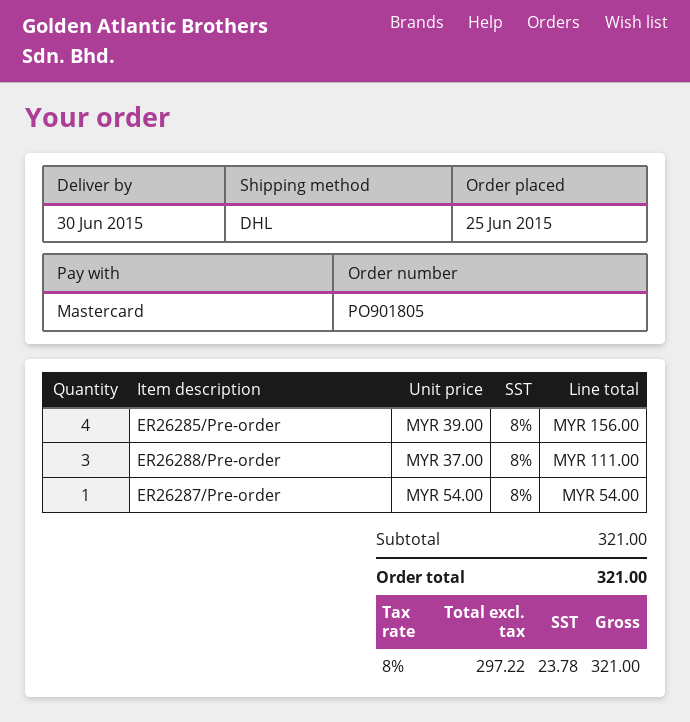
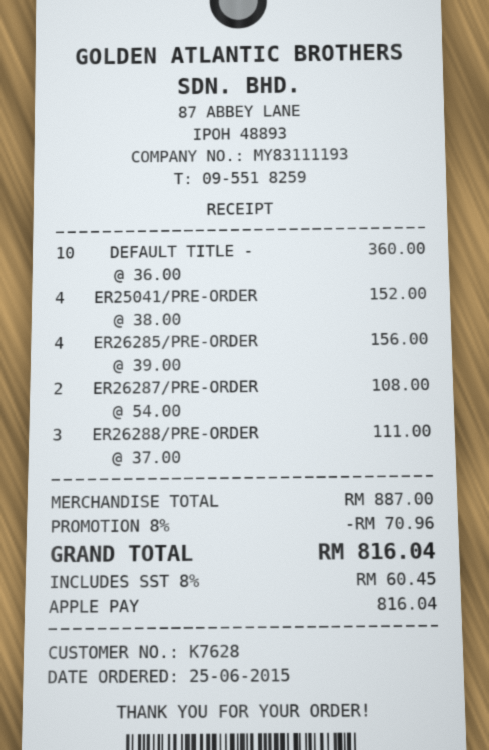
payment method: Mastercard -> Apple Pay
ER26287/Pre-order: 1 x 54.00 = 54.00 -> 2 x 54.00 = 108.00
DEFAULT TITLE -: none -> 10 x 36.00 = 360.00
ER25041/PRE-ORDER: none -> 4 x 38.00 = 152.00
subtotal: 321.00 -> 887.00
discount: none -> 8% = 70.96
tax: 8% = 23.78 -> 8% = 60.45
total: 321.00 -> 816.04

